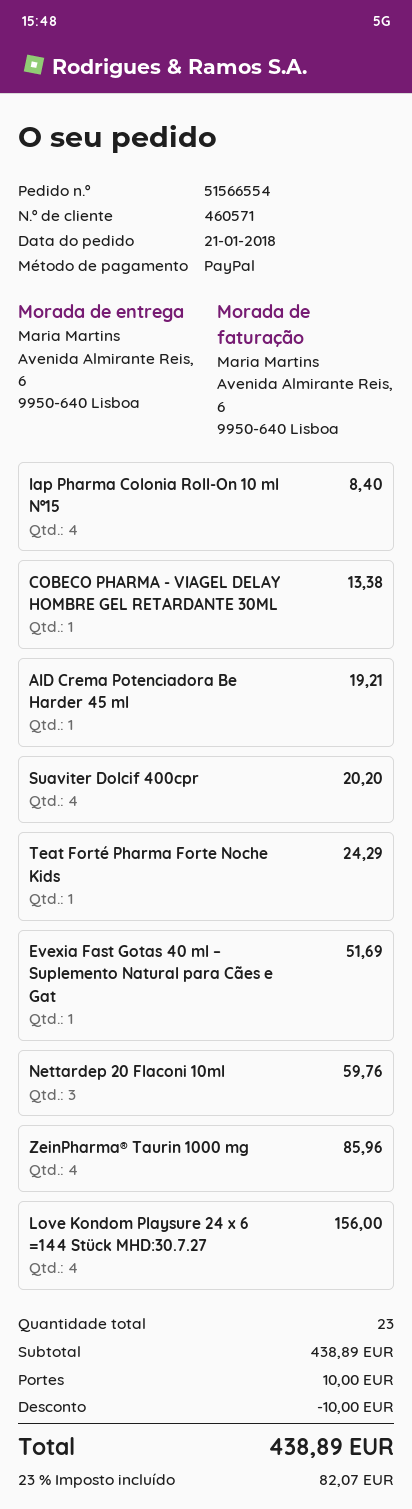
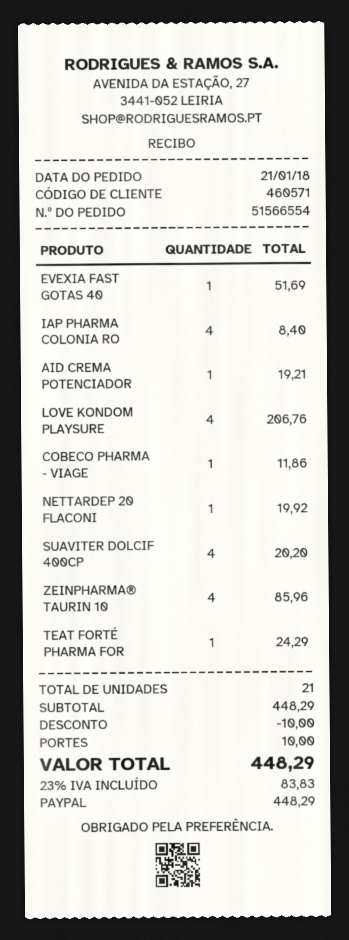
COBECO PHARMA - VIAGEL DELAY HOMBRE GEL RETARDANTE 30ML: 1 for 13.38 -> 1 for 11.86
Nettardep 20 Flaconi 10ml: 3 for 59.76 -> 1 for 19.92
Love Kondom Playsure 24 x 6 =144 Stück MHD:30.7.27: 4 for 156.00 -> 4 for 206.76
total quantity: 23 -> 21
subtotal: 438.89 -> 448.29
tax: 23% = 82.07 -> 23% = 83.83
total: 438.89 -> 448.29

